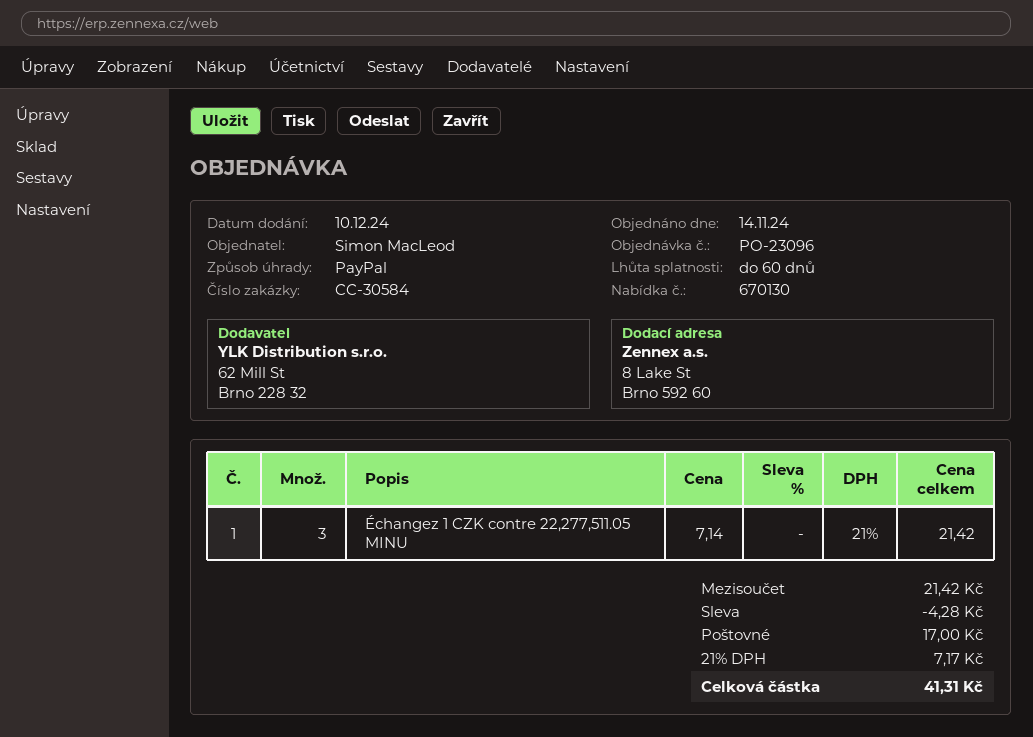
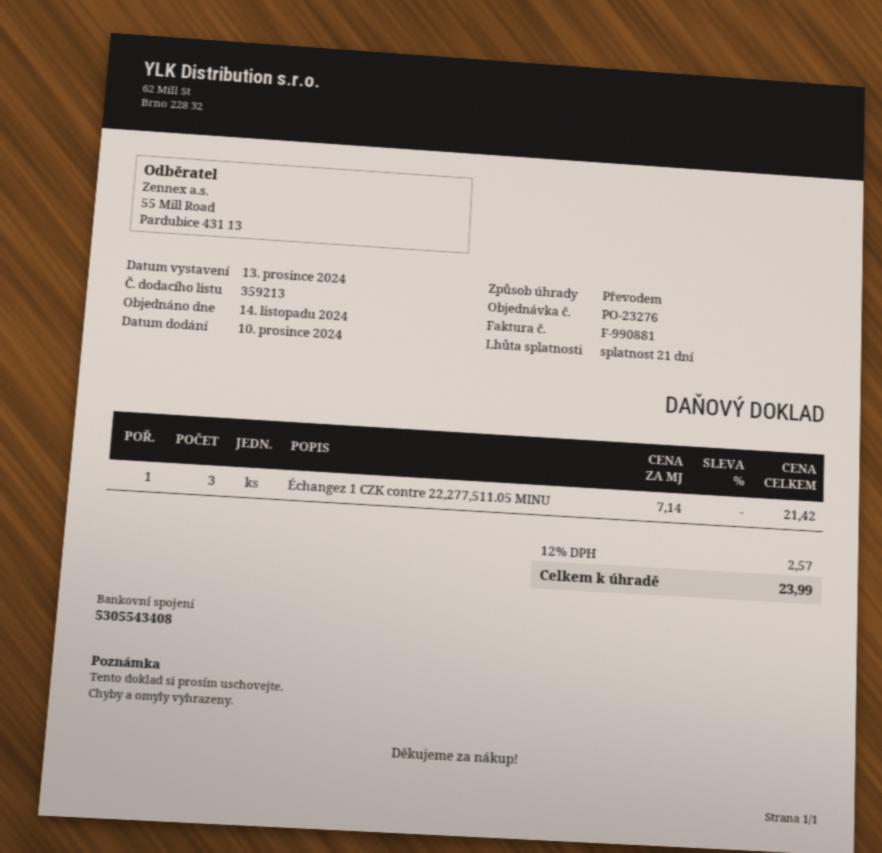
order number: PO-23096 -> PO-23276
payment terms: 60 days -> 21 days
payment method: PayPal -> bank transfer
discount: 4.28 -> none
shipping: 17.00 -> none
tax: 21% = 7.17 -> 12% = 2.57
total: 41.31 -> 23.99

